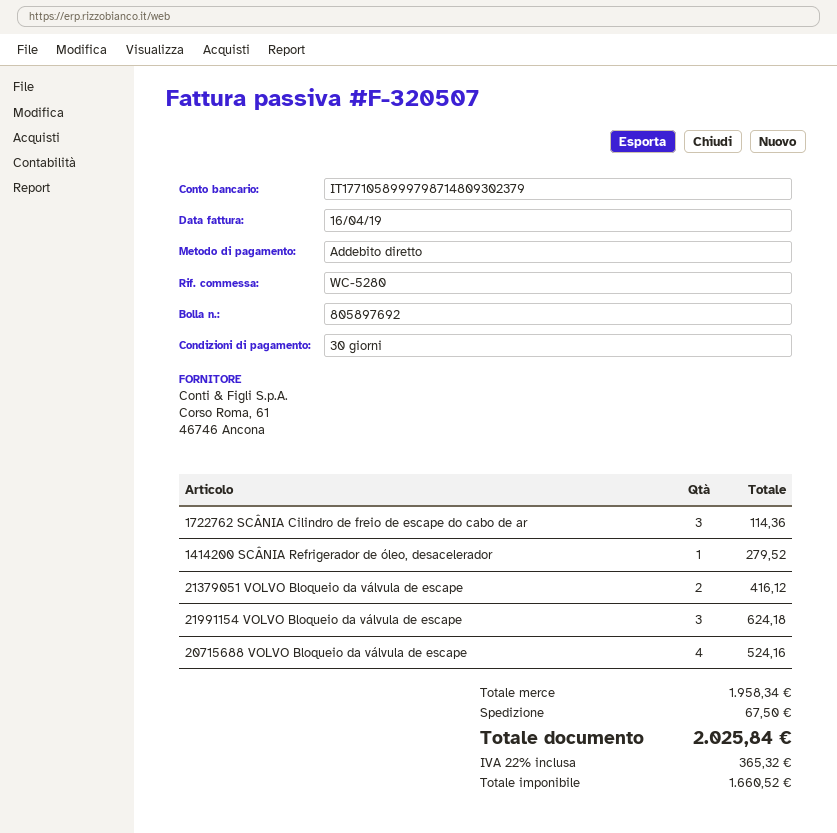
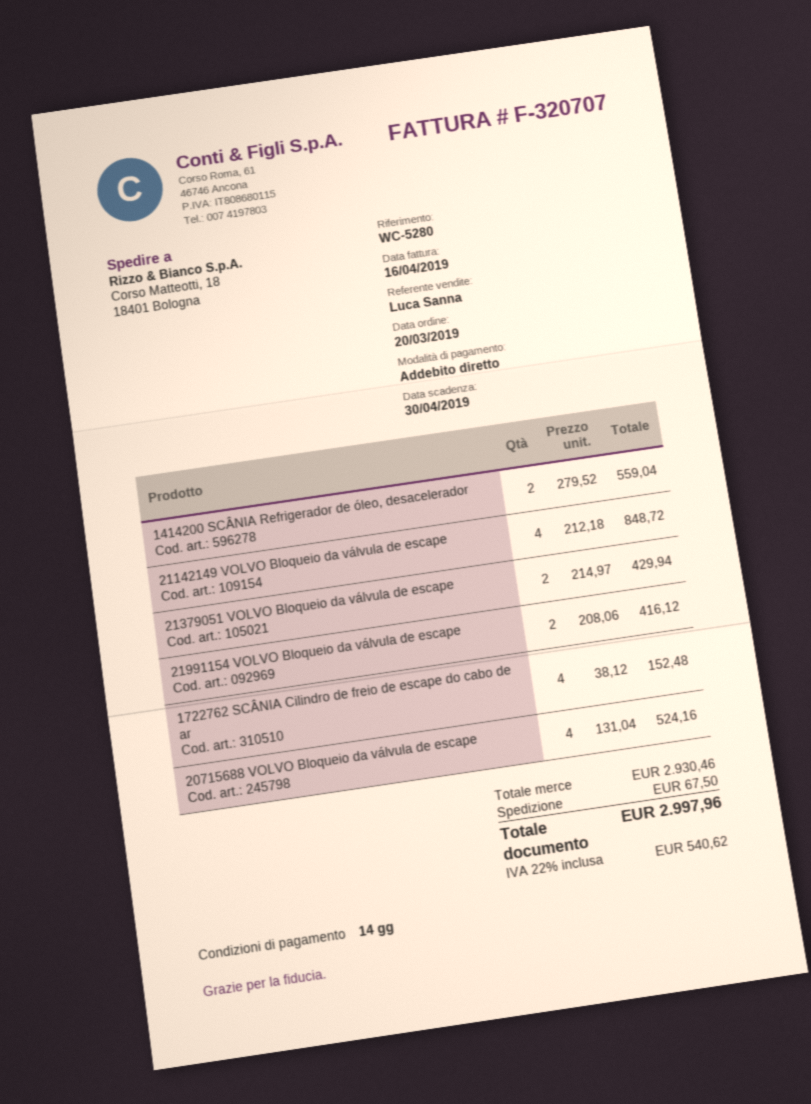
invoice number: F-320507 -> F-320707
payment terms: 30 days -> 14 days
1722762 SCÂNIA Cilindro de freio de escape do cabo de ar: 3 for 114.36 -> 4 for 152.48
1414200 SCÂNIA Refrigerador de óleo, desacelerador: 1 for 279.52 -> 2 for 559.04
21379051 VOLVO Bloqueio da válvula de escape: 2 for 416.12 -> 2 for 429.94
21991154 VOLVO Bloqueio da válvula de escape: 3 for 624.18 -> 2 for 416.12
21142149 VOLVO Bloqueio da válvula de escape: none -> 4 for 848.72
subtotal: 1958.34 -> 2930.46
tax: 22% = 365.32 -> 22% = 540.62
total: 2025.84 -> 2997.96

